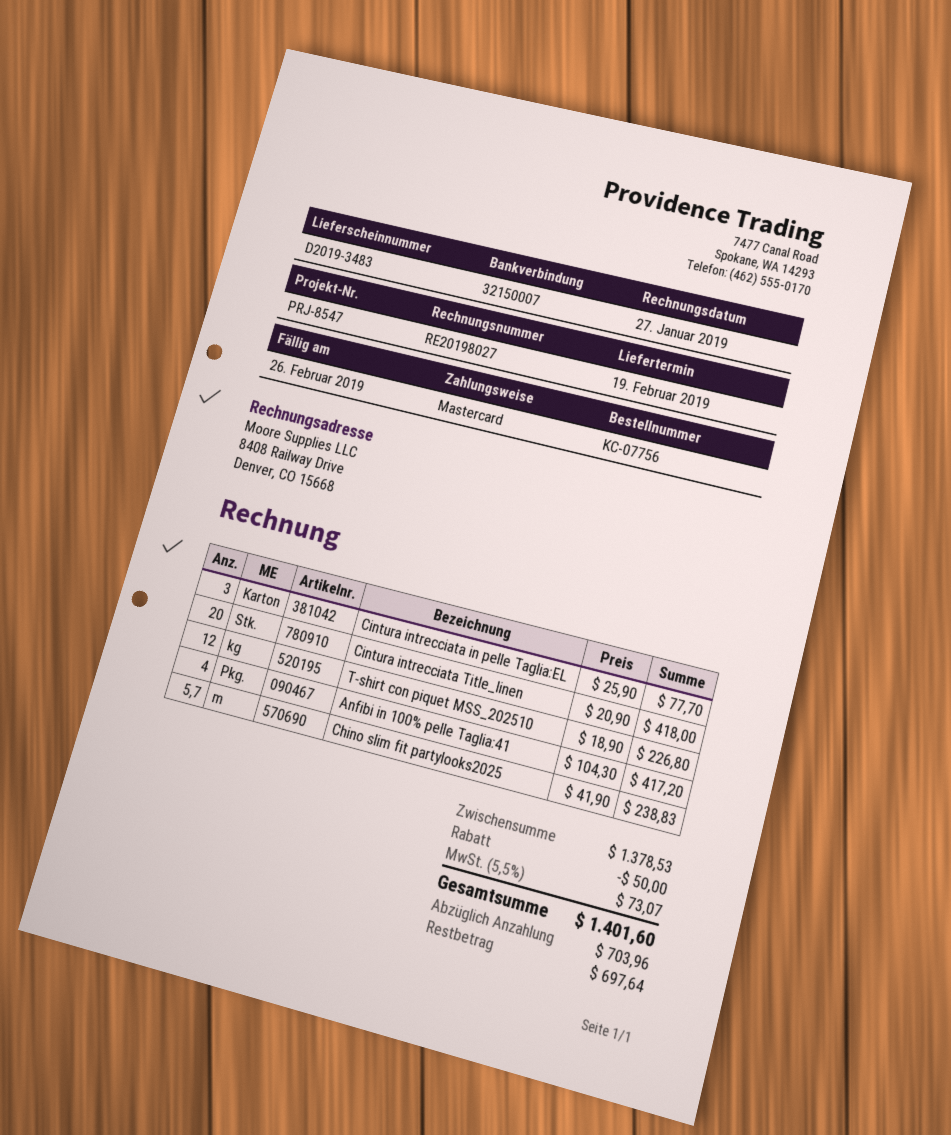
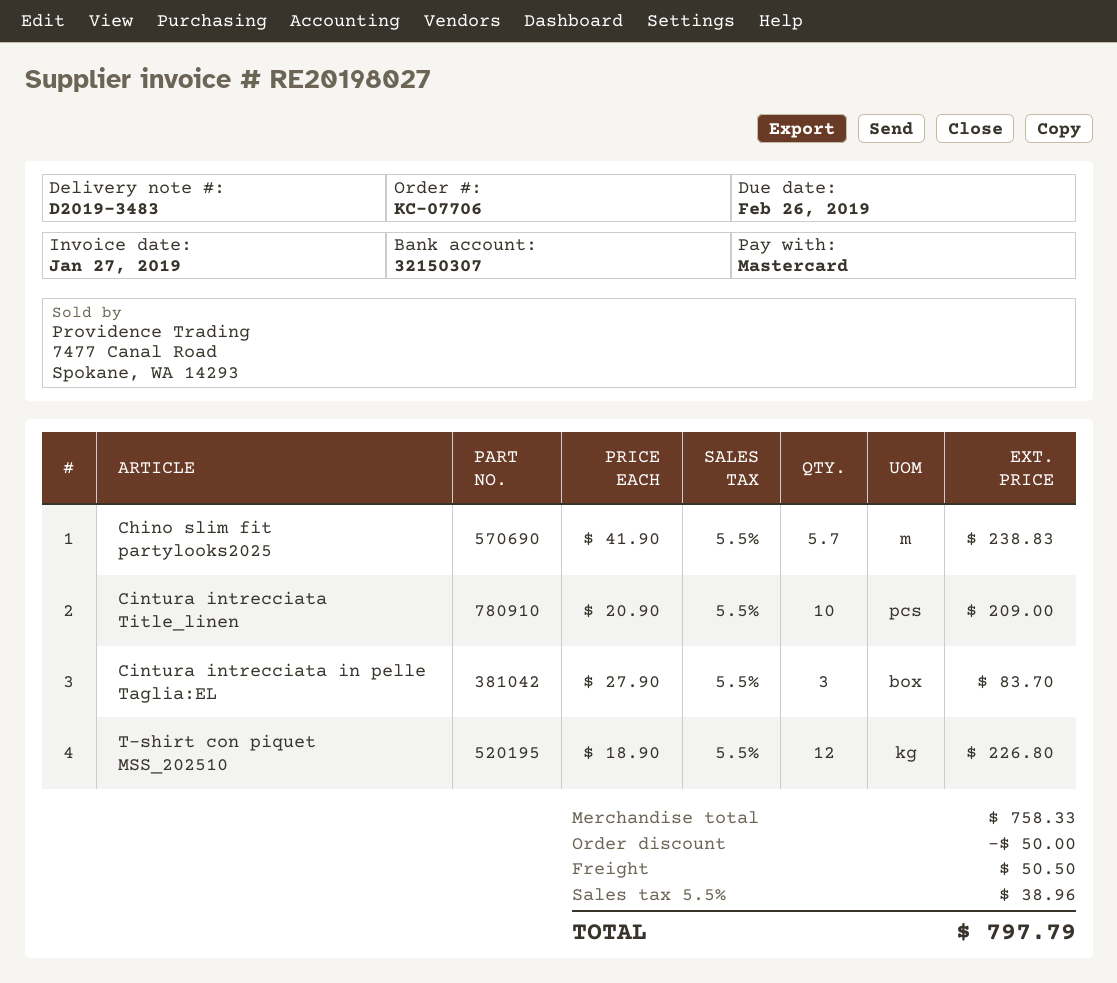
order number: KC-07756 -> KC-07706
bank account: 32150007 -> 32150307
Cintura intrecciata in pelle Taglia:EL: 3 x 25.90 = 77.70 -> 3 x 27.90 = 83.70
Cintura intrecciata Title_linen: 20 x 20.90 = 418.00 -> 10 x 20.90 = 209.00
Anfibi in 100% pelle Taglia:41: 4 x 104.30 = 417.20 -> none
subtotal: 1378.53 -> 758.33
shipping: none -> 50.50
tax: 5.5% = 73.07 -> 5.5% = 38.96
total: 1401.60 -> 797.79

